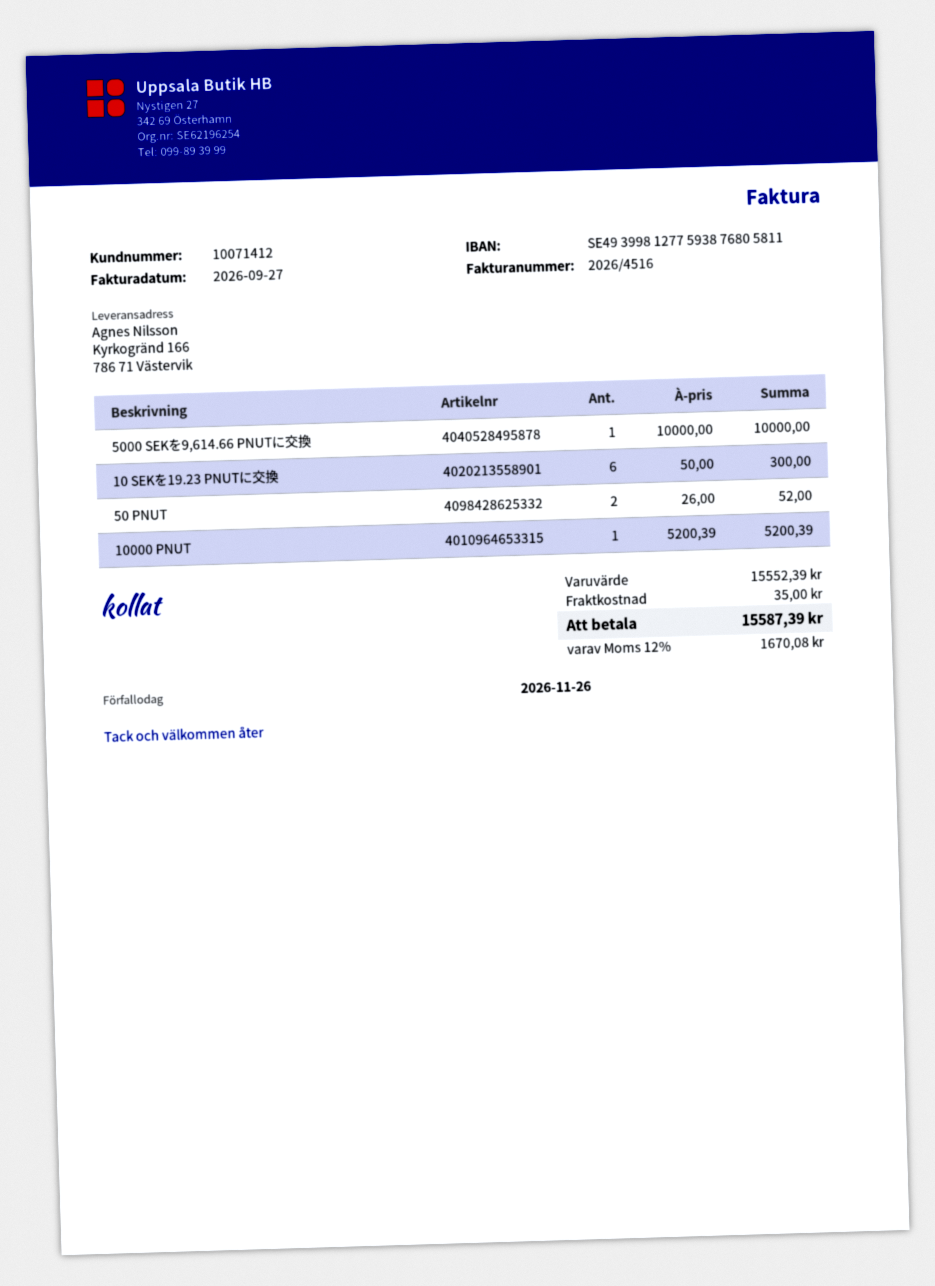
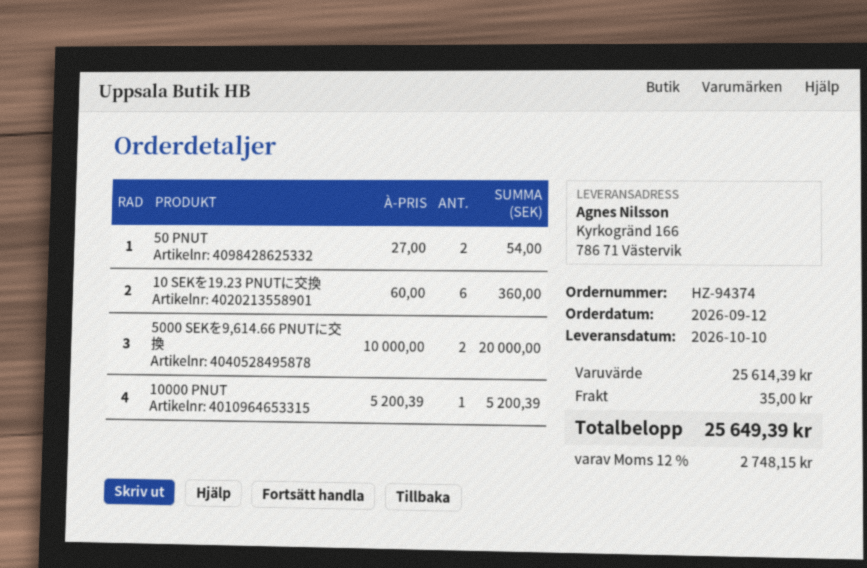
5000 SEKを9,614.66 PNUTに交換: 1 x 10000.00 = 10000.00 -> 2 x 10000.00 = 20000.00
10 SEKを19.23 PNUTに交換: 6 x 50.00 = 300.00 -> 6 x 60.00 = 360.00
50 PNUT: 2 x 26.00 = 52.00 -> 2 x 27.00 = 54.00
subtotal: 15552.39 -> 25614.39
tax: 12% = 1670.08 -> 12% = 2748.15
total: 15587.39 -> 25649.39

